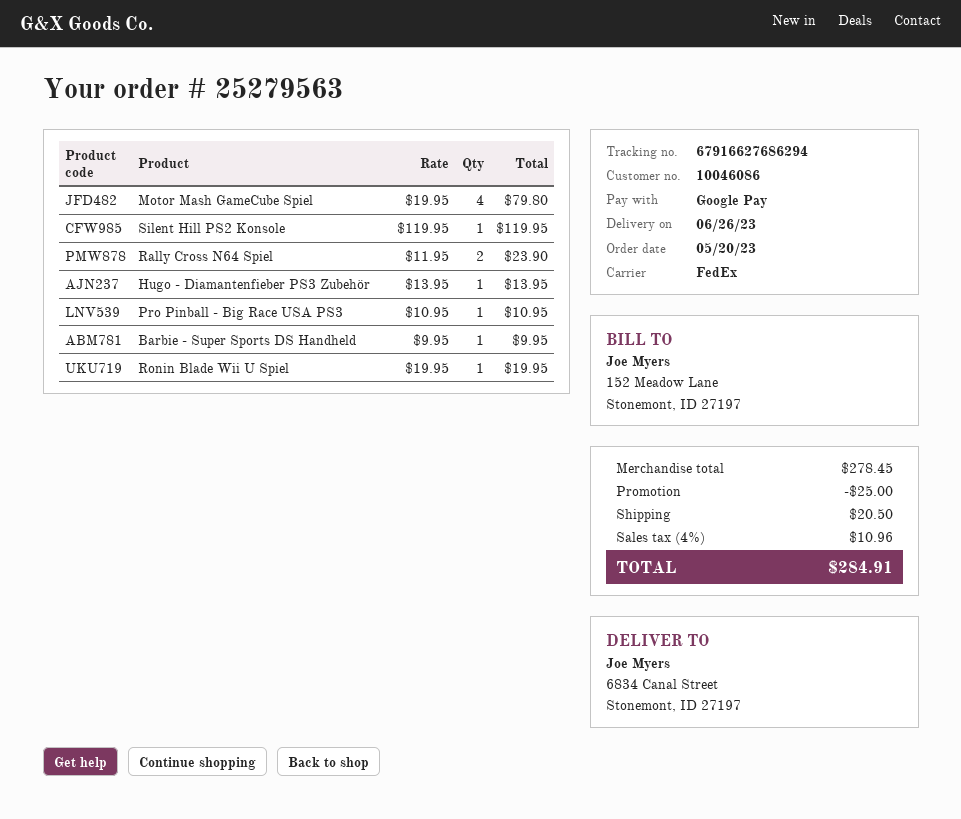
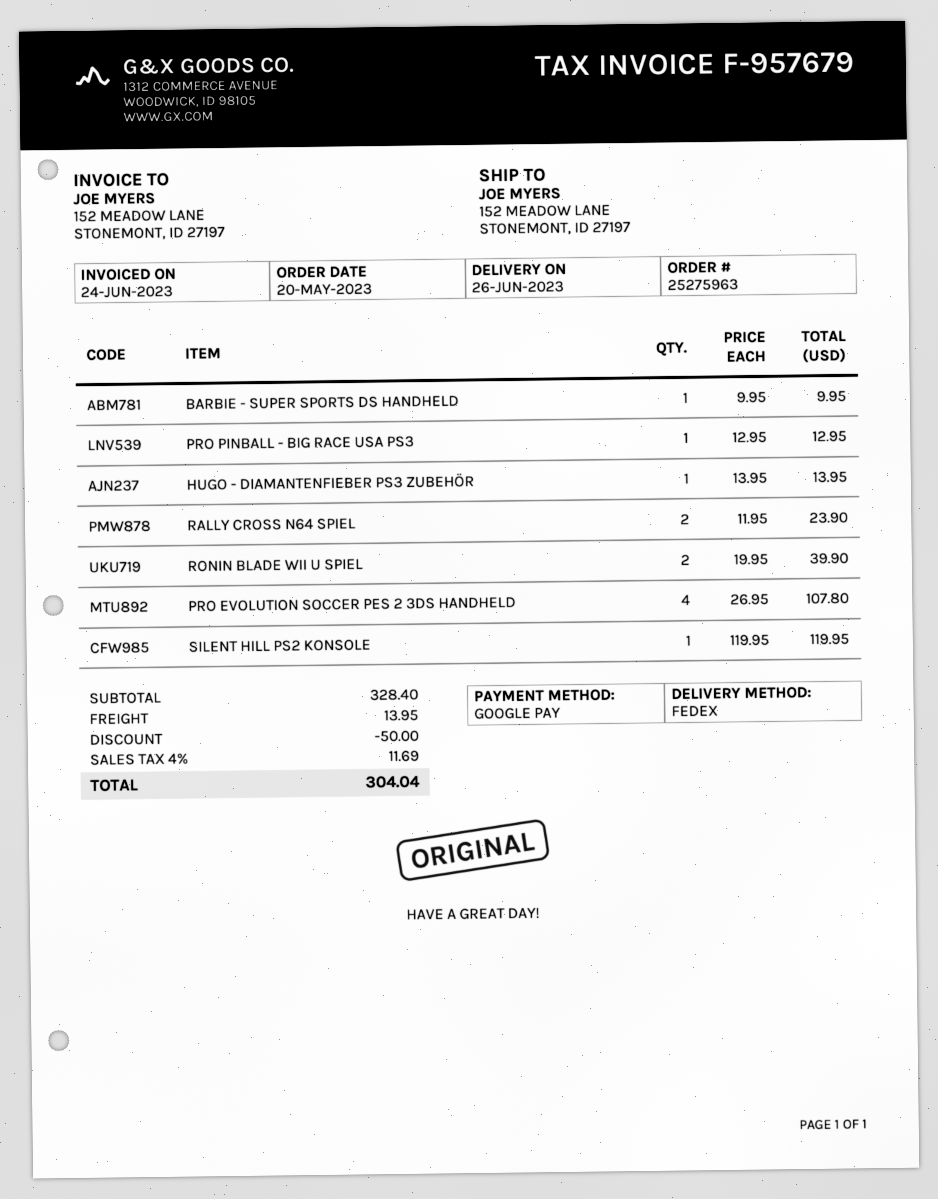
order number: 25279563 -> 25275963
ship to: 6834 Canal Street, Stonemont, ID 27197 -> 152 MEADOW LANE, STONEMONT, ID 27197
Motor Mash GameCube Spiel: 4 x 19.95 = 79.80 -> none
Pro Pinball - Big Race USA PS3: 1 x 10.95 = 10.95 -> 1 x 12.95 = 12.95
Ronin Blade Wii U Spiel: 1 x 19.95 = 19.95 -> 2 x 19.95 = 39.90
PRO EVOLUTION SOCCER PES 2 3DS HANDHELD: none -> 4 x 26.95 = 107.80
subtotal: 278.45 -> 328.40
discount: 25.00 -> 50.00
shipping: 20.50 -> 13.95
tax: 4% = 10.96 -> 4% = 11.69
total: 284.91 -> 304.04

